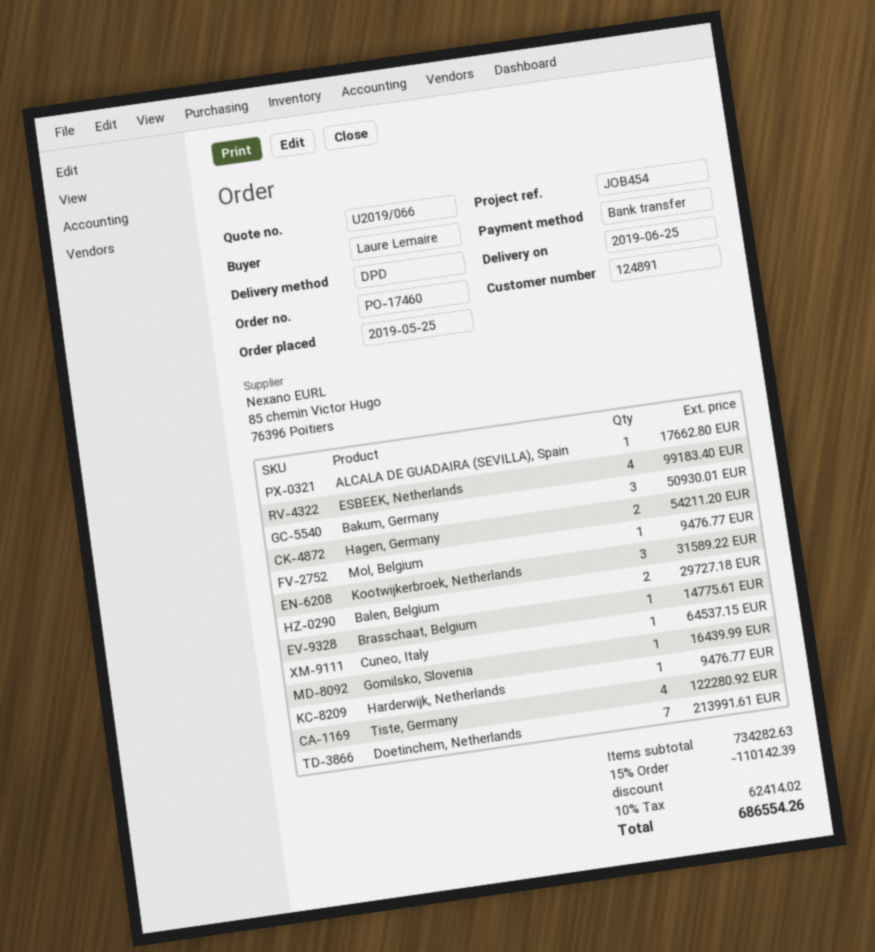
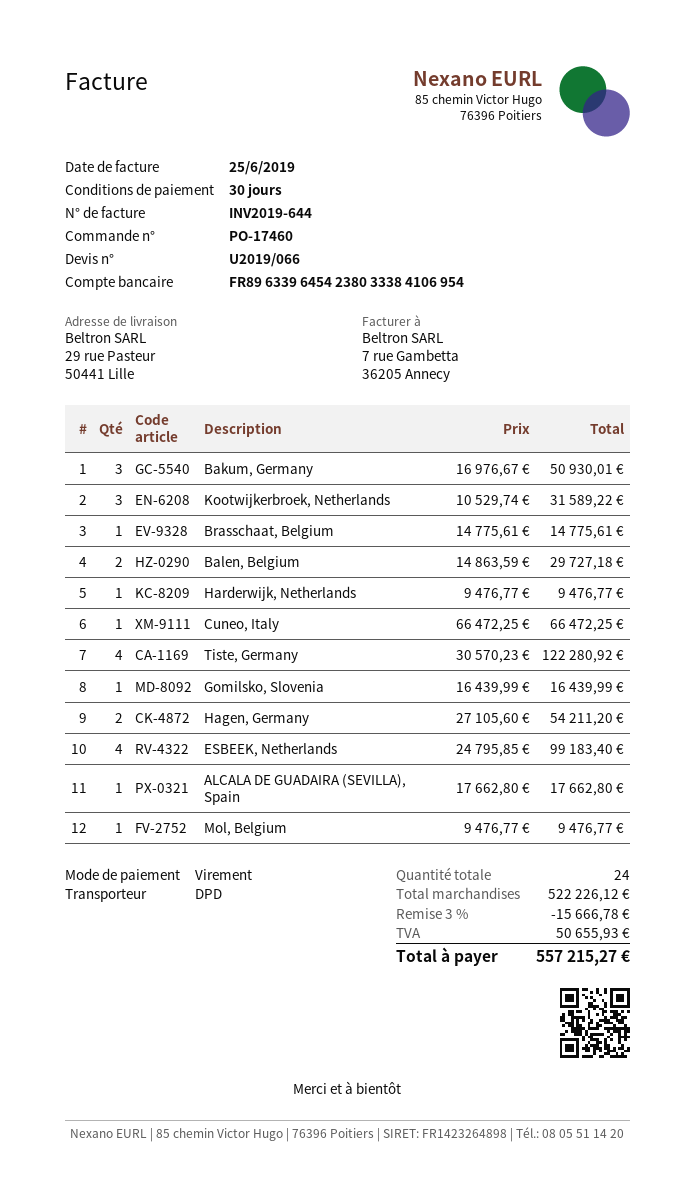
Cuneo, Italy: 1 for 64537.15 -> 1 for 66472.25
Doetinchem, Netherlands: 7 for 213991.61 -> none
subtotal: 734282.63 -> 522226.12
discount: 15% = 110142.39 -> 3% = 15666.78
tax: 62414.02 -> 50655.93
total: 686554.26 -> 557215.27

